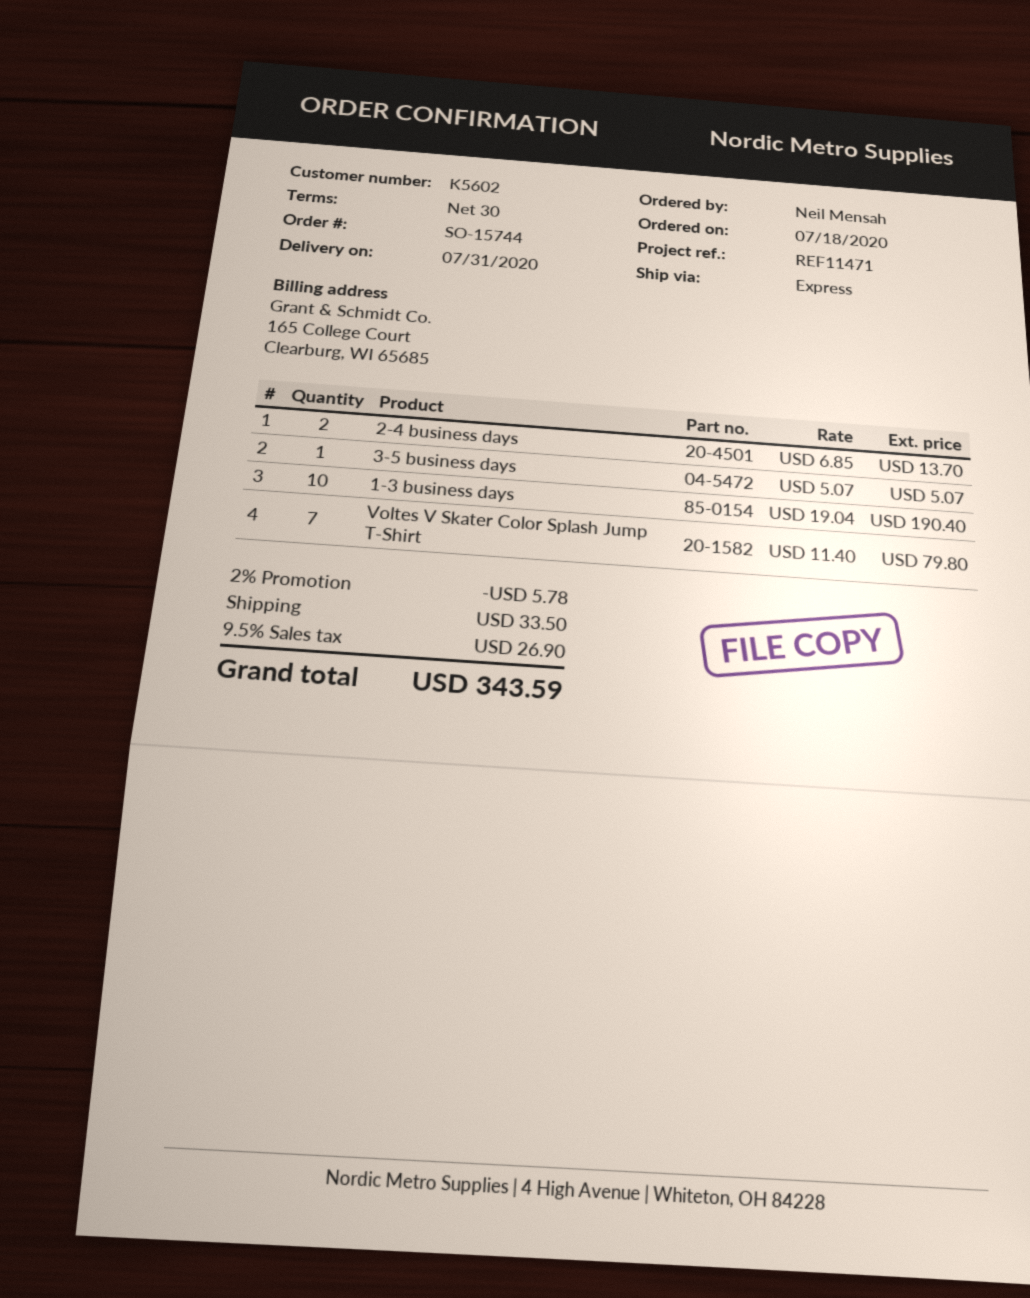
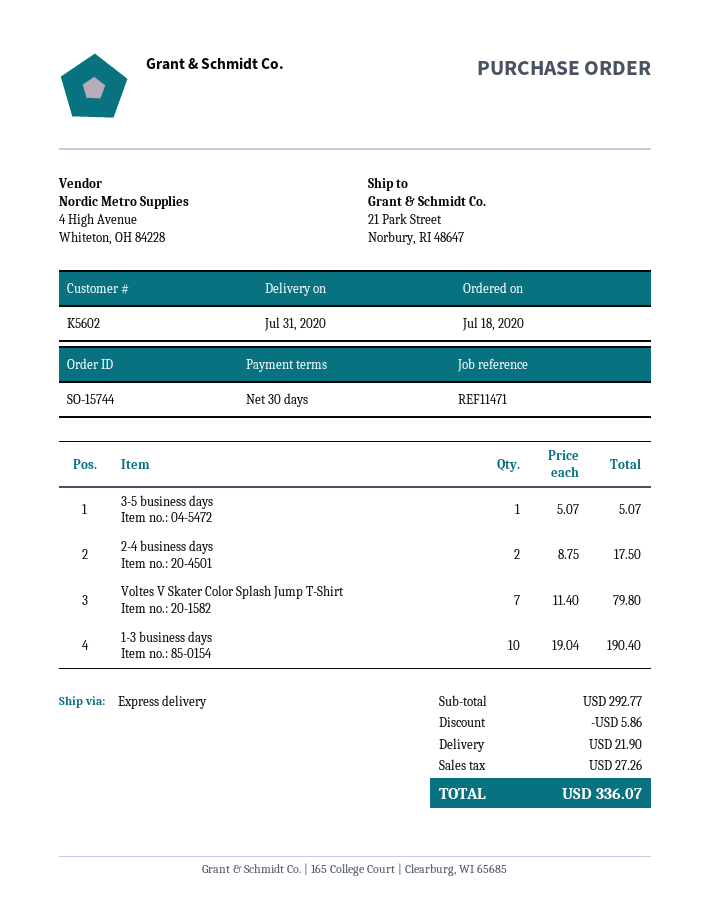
2-4 business days: 2 x 6.85 = 13.70 -> 2 x 8.75 = 17.50
discount: 5.78 -> 5.86
shipping: 33.50 -> 21.90
tax: 26.90 -> 27.26
total: 343.59 -> 336.07

